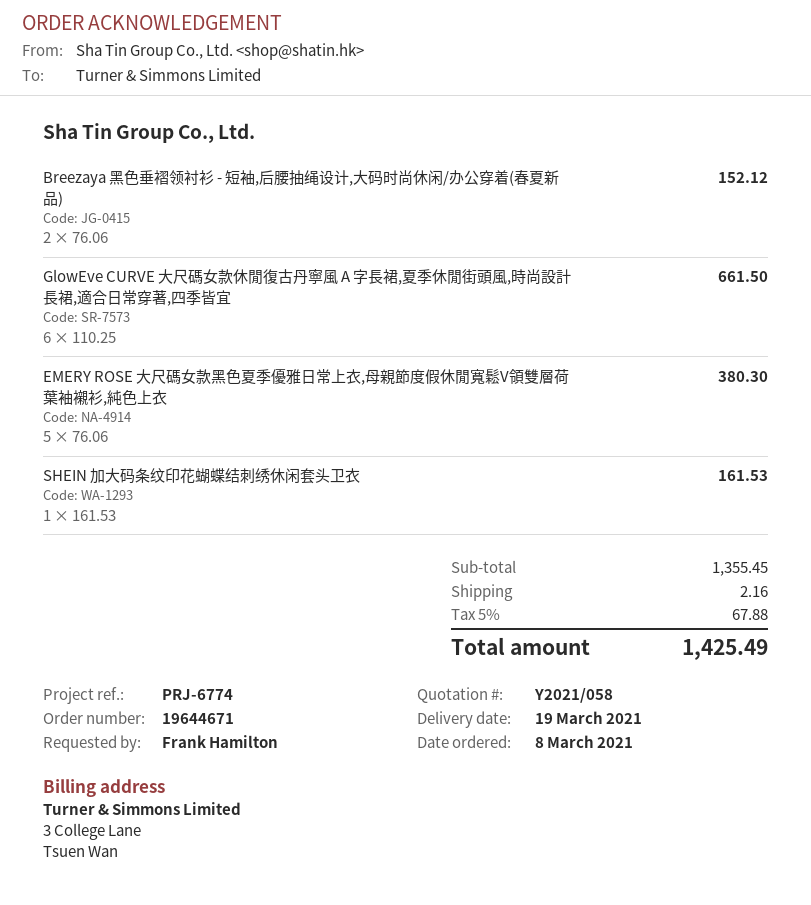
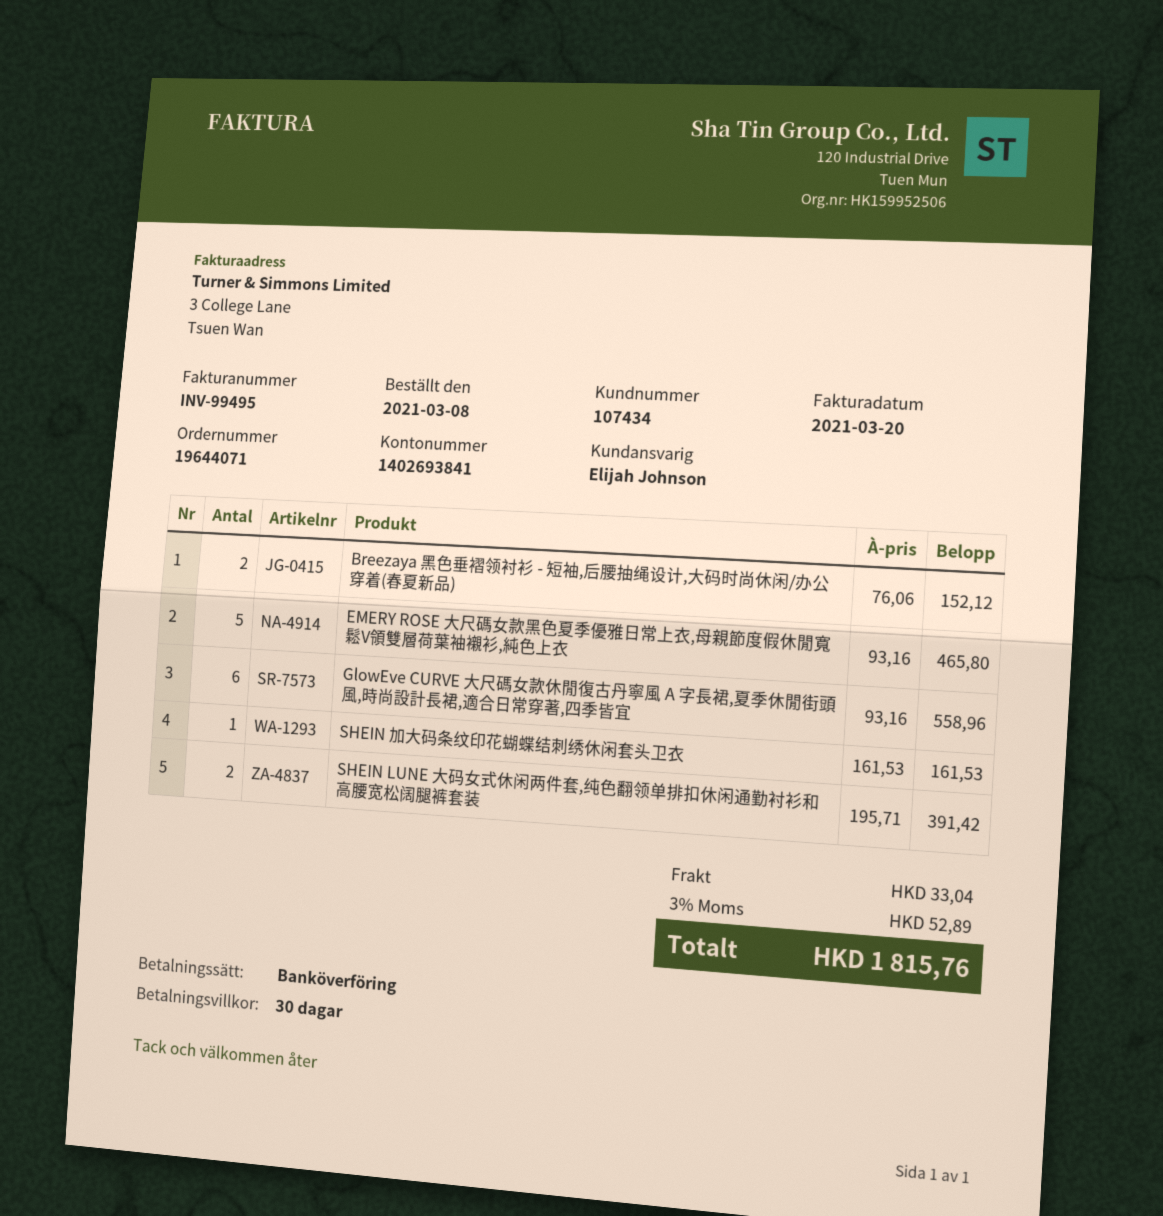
order number: 19644671 -> 19644071
GlowEve CURVE 大尺碼女款休閒復古丹寧風 A 字長裙,夏季休閒街頭風,時尚設計長裙,適合日常穿著,四季皆宜: 6 x 110.25 = 661.50 -> 6 x 93.16 = 558.96
EMERY ROSE 大尺碼女款黑色夏季優雅日常上衣,母親節度假休閒寬鬆V領雙層荷葉袖襯衫,純色上衣: 5 x 76.06 = 380.30 -> 5 x 93.16 = 465.80
SHEIN LUNE 大码女式休闲两件套,纯色翻领单排扣休闲通勤衬衫和高腰宽松阔腿裤套装: none -> 2 x 195.71 = 391.42
shipping: 2.16 -> 33.04
tax: 5% = 67.88 -> 3% = 52.89
total: 1425.49 -> 1815.76

